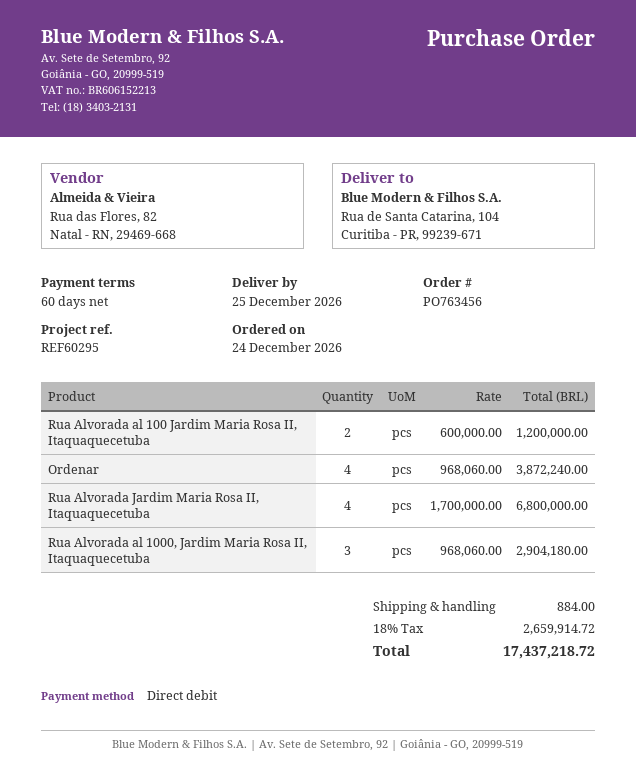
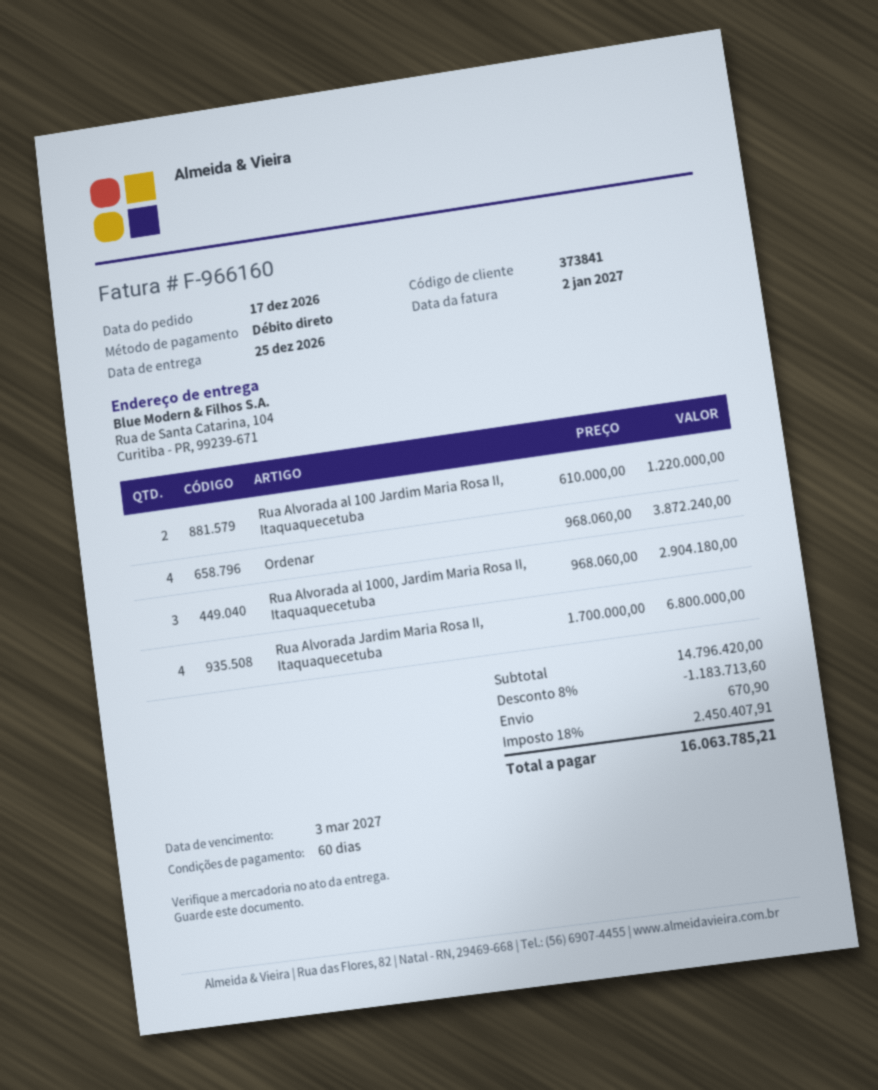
order date: 2026-12-24 -> 2026-12-17
Rua Alvorada al 100 Jardim Maria Rosa II, Itaquaquecetuba: 2 x 600000.00 = 1200000.00 -> 2 x 610000.00 = 1220000.00
discount: none -> 8% = 1183713.60
shipping: 884.00 -> 670.90
tax: 18% = 2659914.72 -> 18% = 2450407.91
total: 17437218.72 -> 16063785.21

